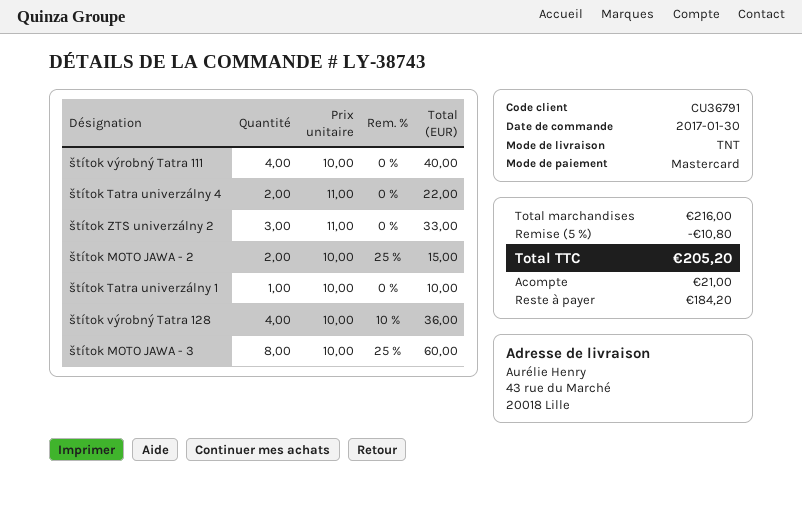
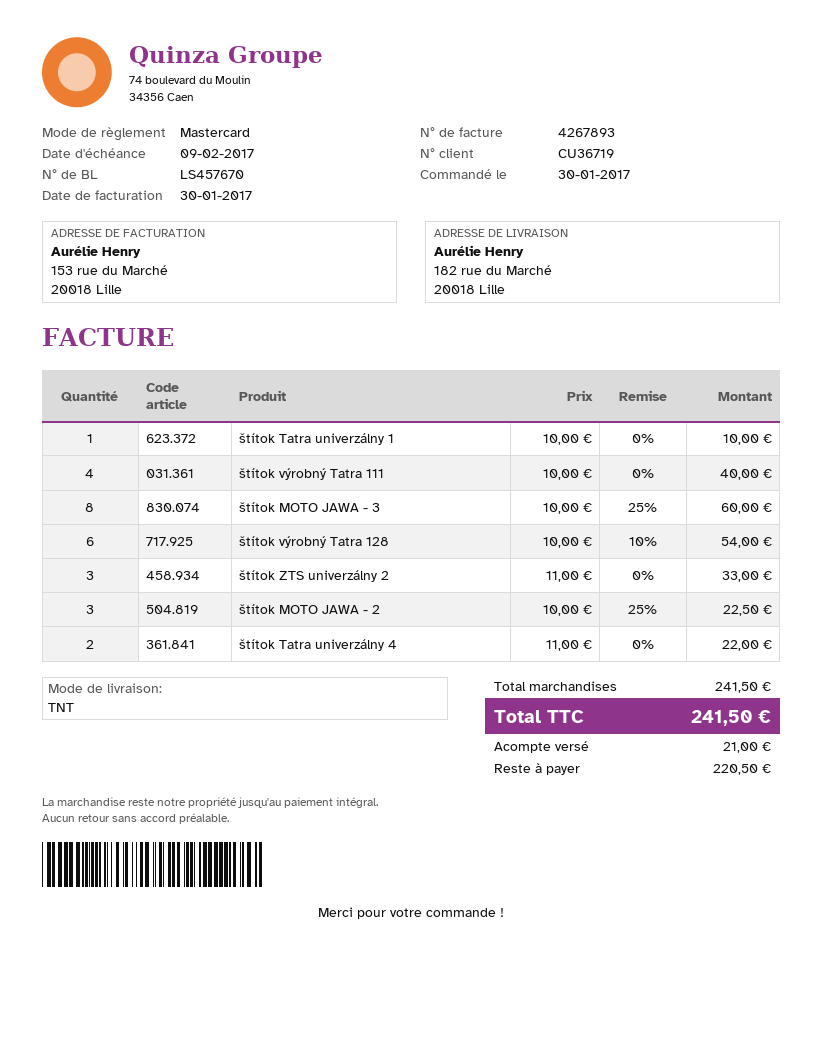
customer number: CU36791 -> CU36719
ship to: 43 rue du Marché, 20018 Lille -> 182 rue du Marché, 20018 Lille
štítok MOTO JAWA - 2: 2 x 10.00 - 25% = 15.00 -> 3 x 10.00 - 25% = 22.50
štítok výrobný Tatra 128: 4 x 10.00 - 10% = 36.00 -> 6 x 10.00 - 10% = 54.00
subtotal: 216.00 -> 241.50
discount: 5% = 10.80 -> none
total: 205.20 -> 241.50
balance: 184.20 -> 220.50

